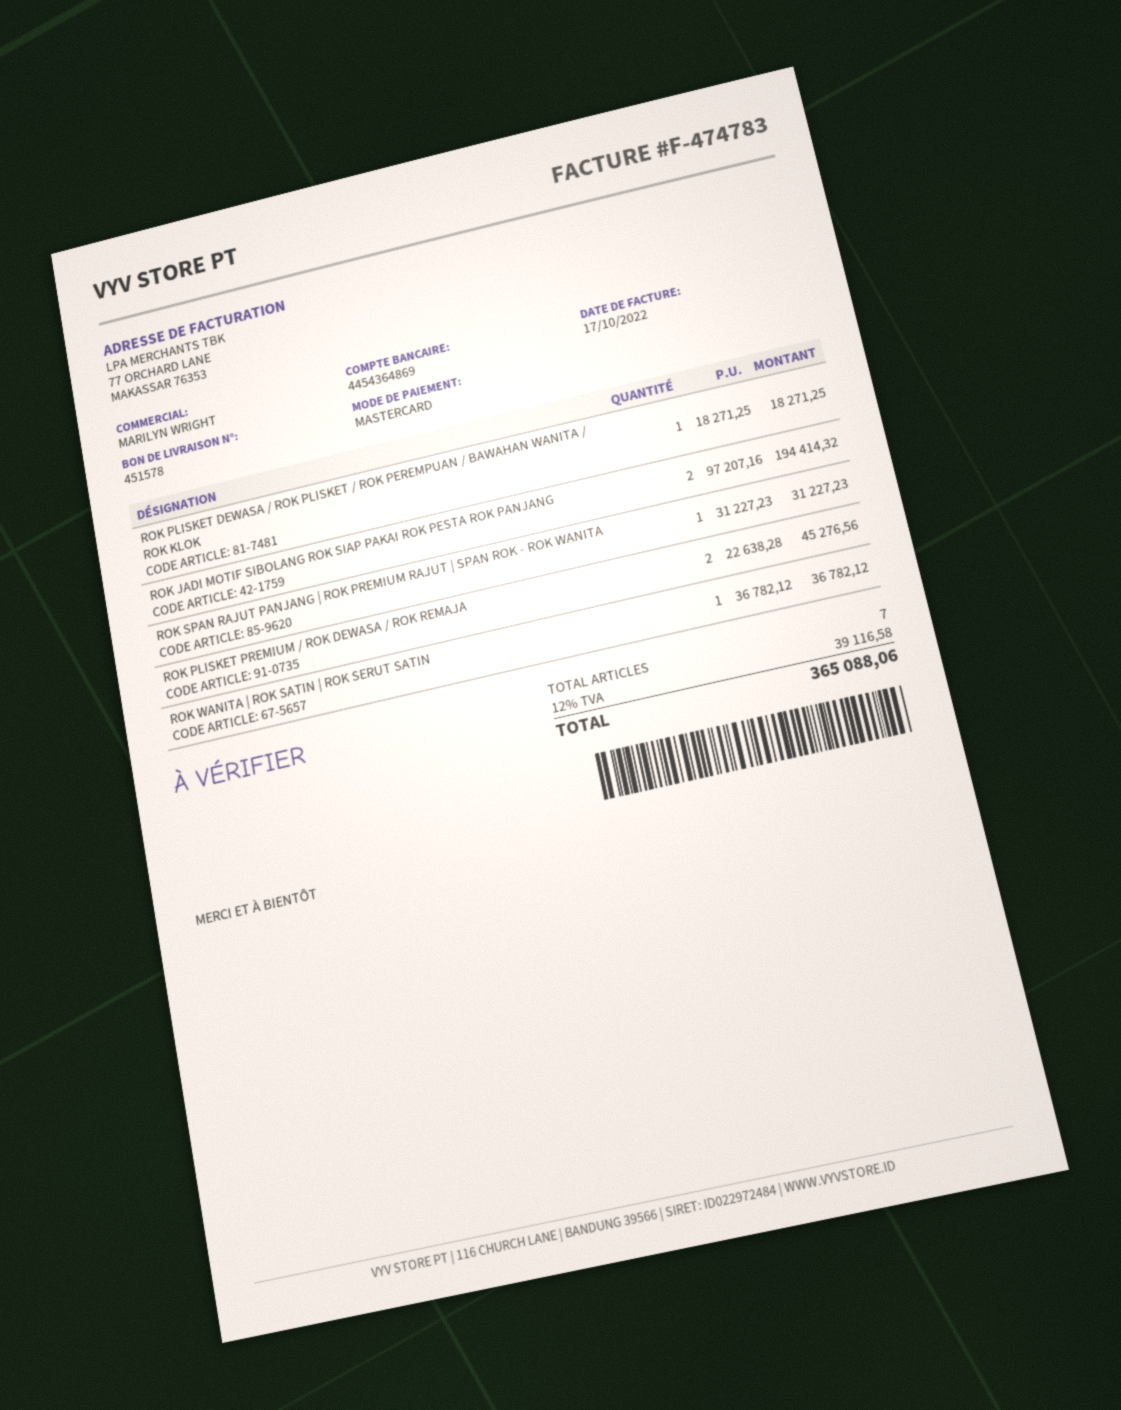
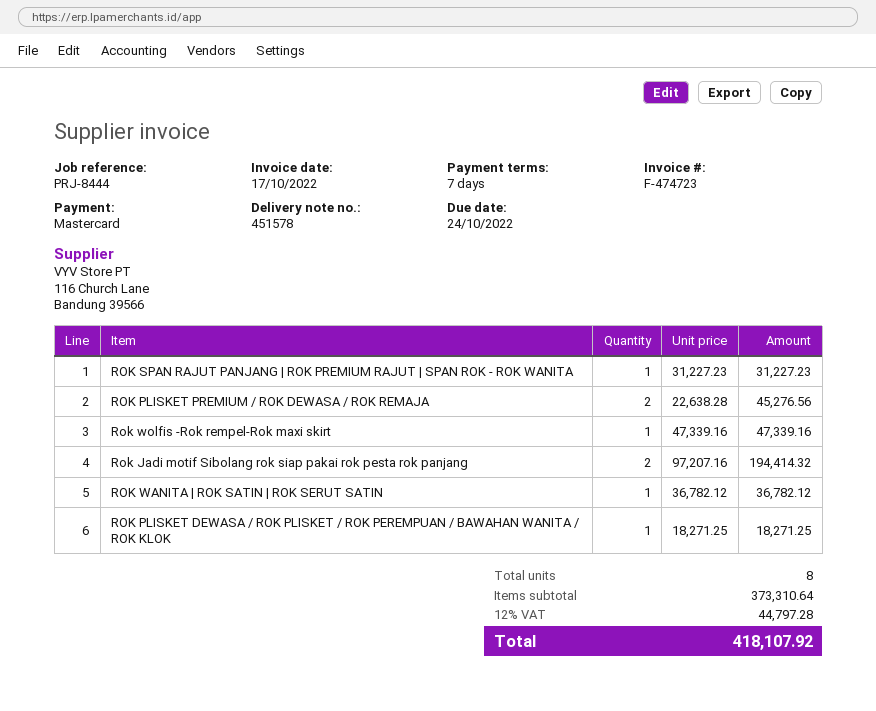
invoice number: F-474783 -> F-474723
Rok wolfis -Rok rempel-Rok maxi skirt: none -> 1 x 47339.16 = 47339.16
total quantity: 7 -> 8
tax: 12% = 39116.58 -> 12% = 44797.28
total: 365088.06 -> 418107.92

